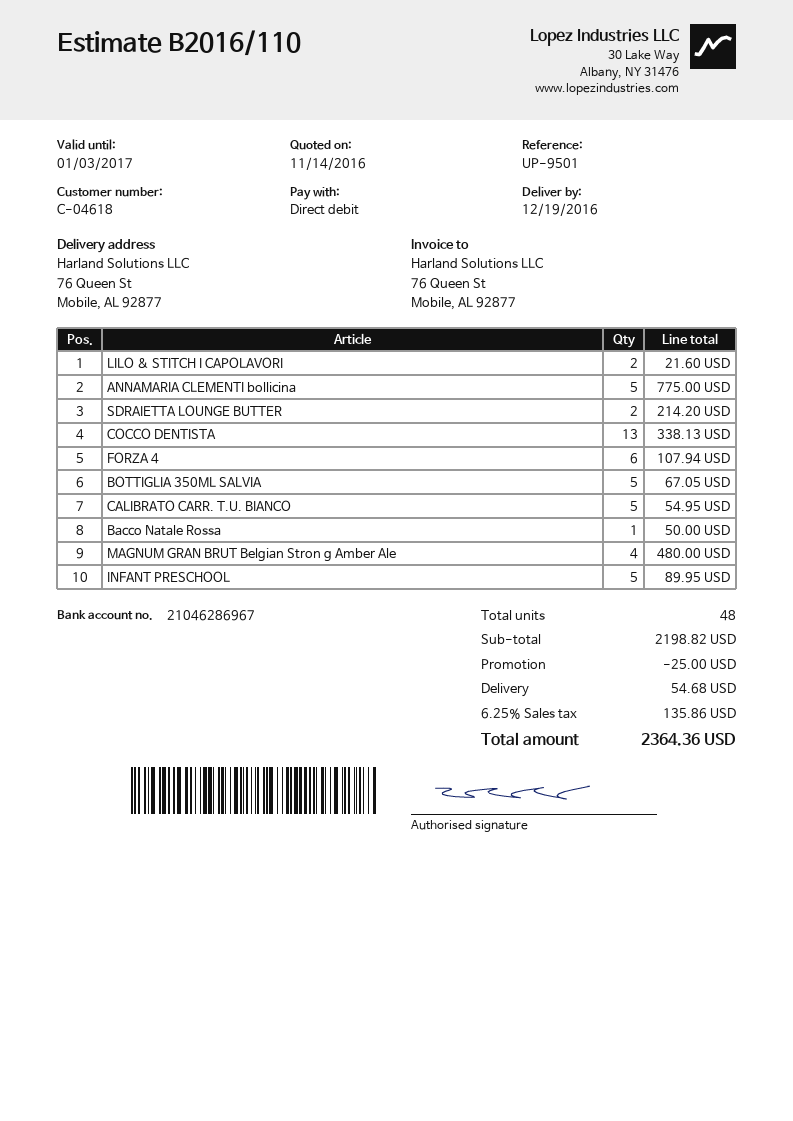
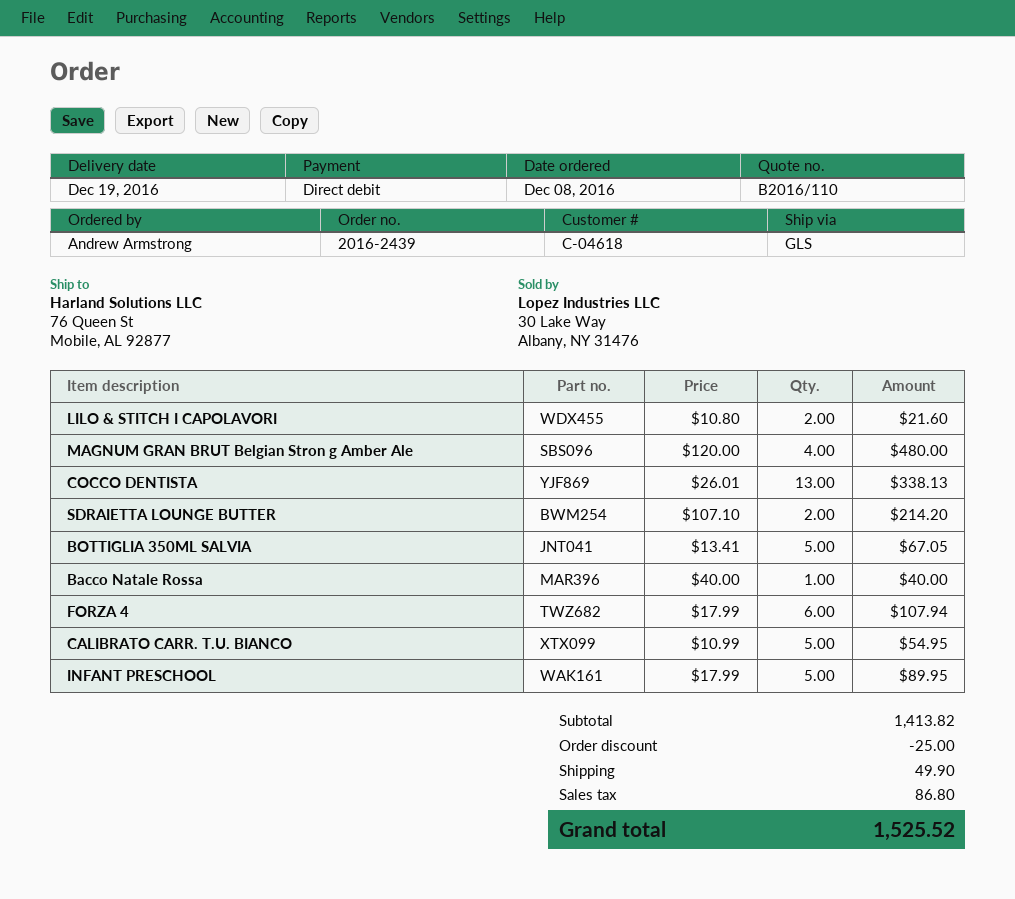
ANNAMARIA CLEMENTI bollicina: 5 for 775.00 -> none
Bacco Natale Rossa: 1 for 50.00 -> 1 for 40.00
subtotal: 2198.82 -> 1413.82
shipping: 54.68 -> 49.90
tax: 135.86 -> 86.80
total: 2364.36 -> 1525.52

